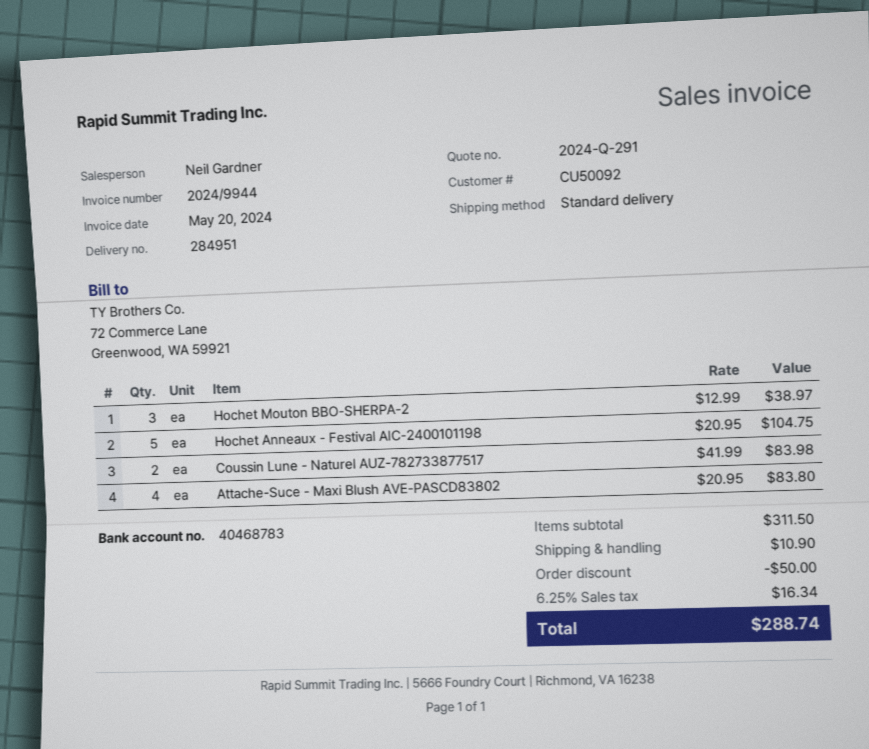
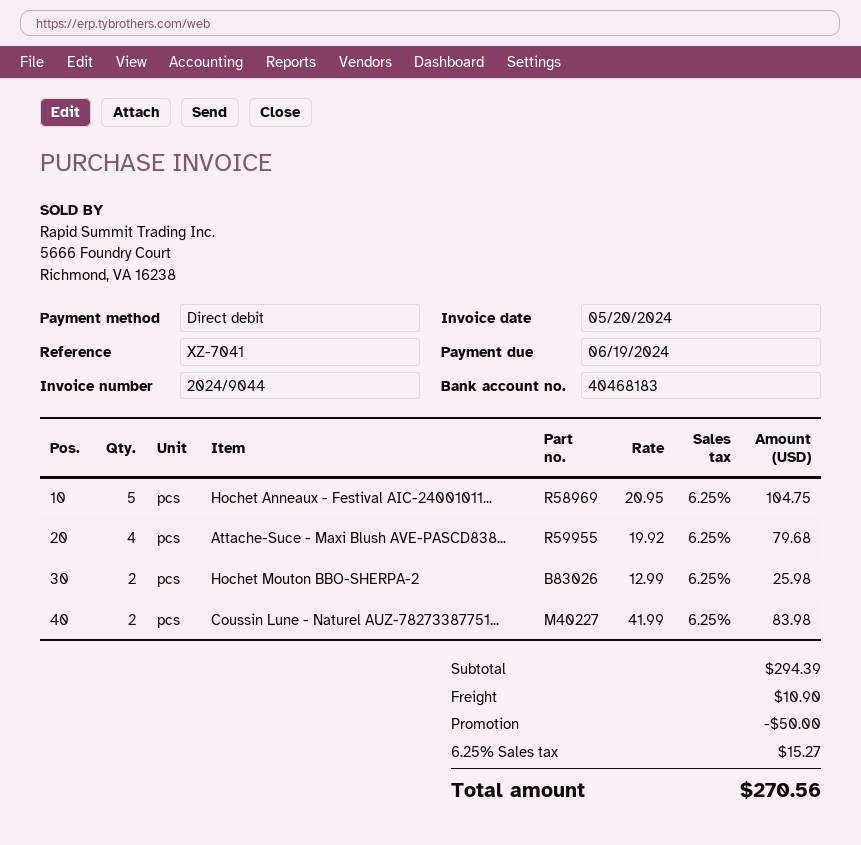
invoice number: 2024/9944 -> 2024/9044
bank account: 40468783 -> 40468183
Hochet Mouton BBO-SHERPA-2: 3 x 12.99 = 38.97 -> 2 x 12.99 = 25.98
Attache-Suce - Maxi Blush AVE-PASCD83802: 4 x 20.95 = 83.80 -> 4 x 19.92 = 79.68
subtotal: 311.50 -> 294.39
tax: 6.25% = 16.34 -> 6.25% = 15.27
total: 288.74 -> 270.56

